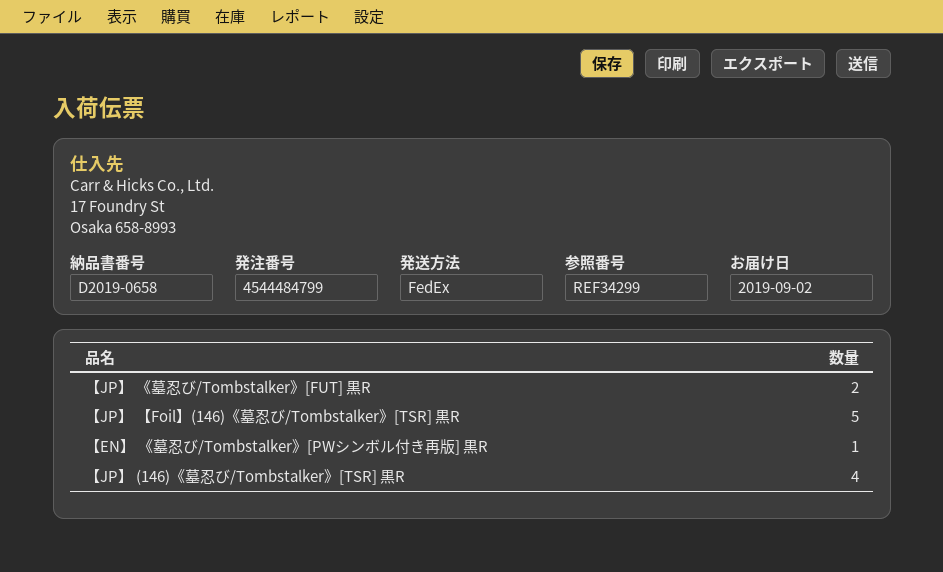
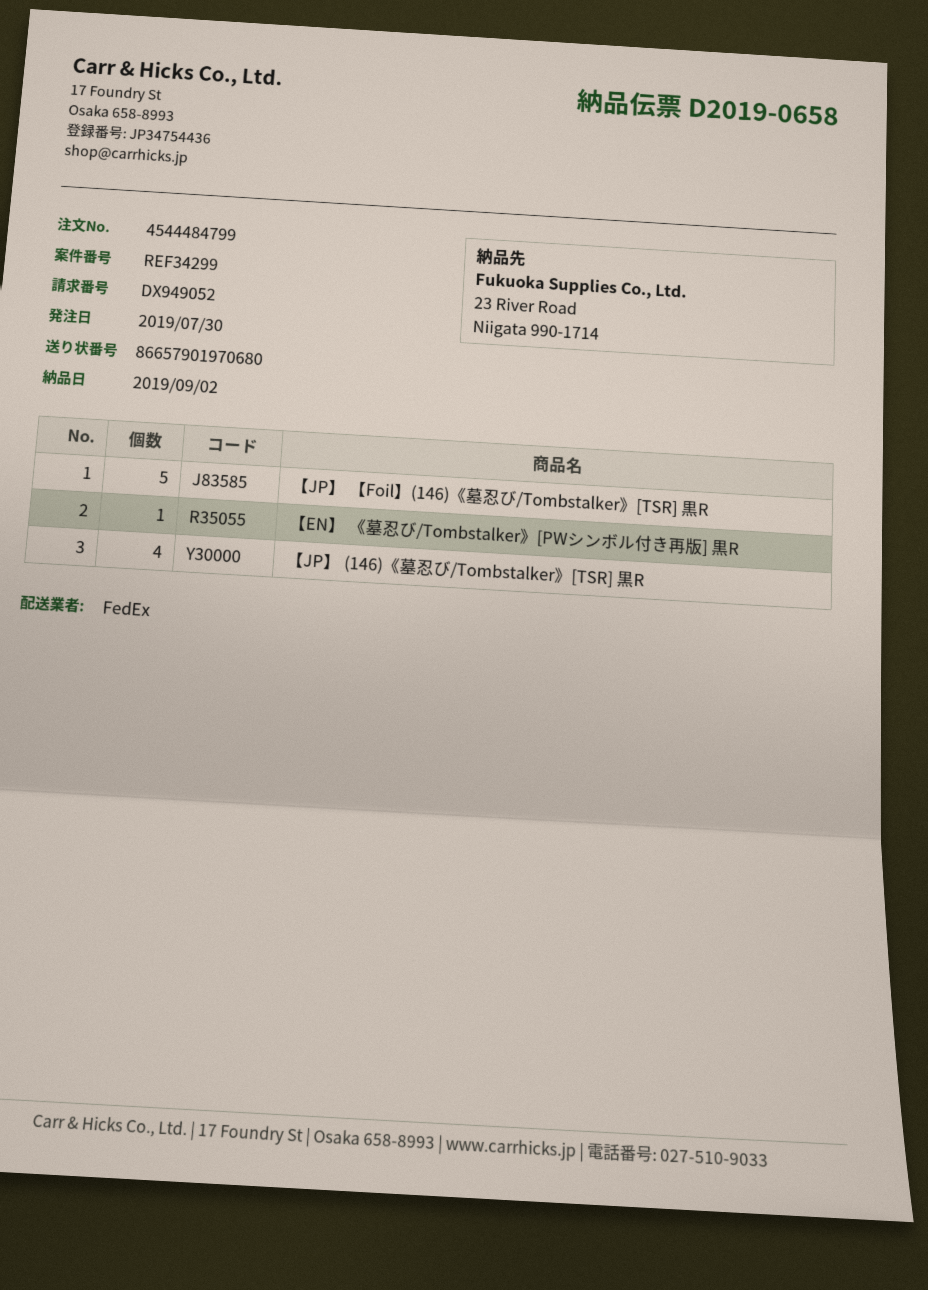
【JP】 《墓忍び/Tombstalker》[FUT] 黒R: 2 -> none

